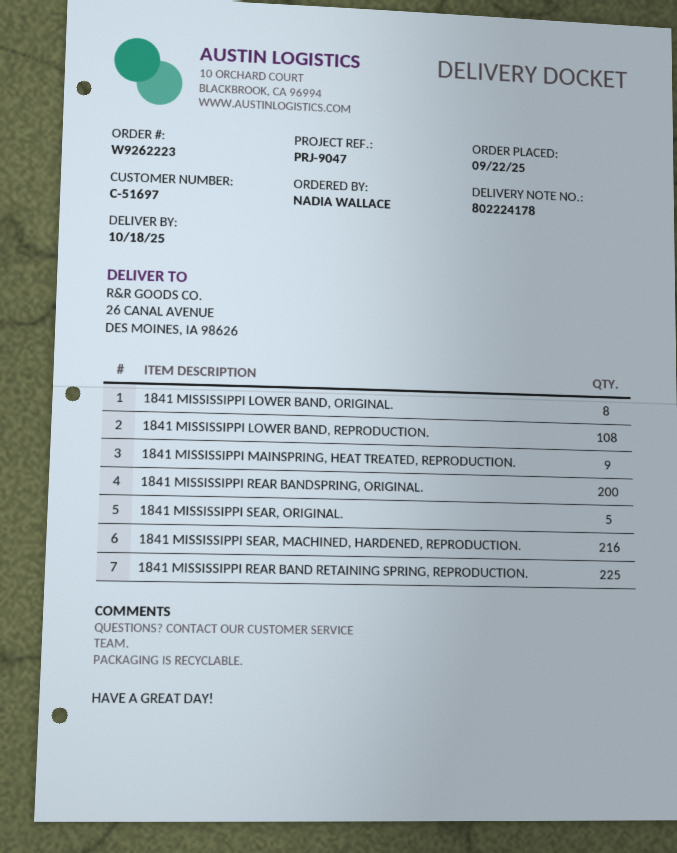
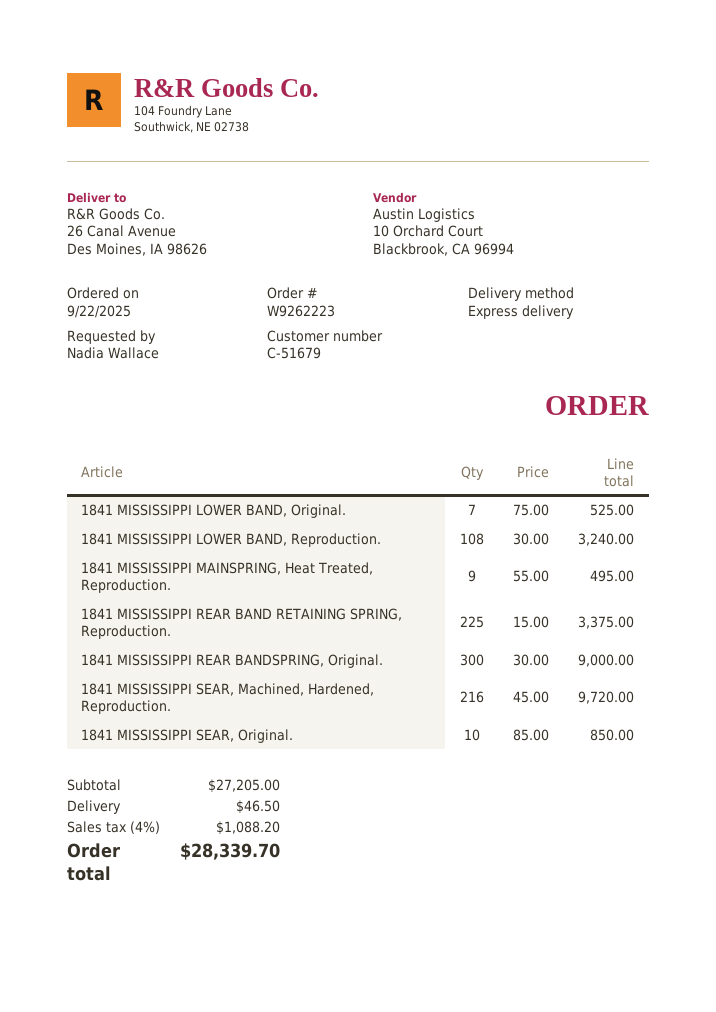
customer number: C-51697 -> C-51679
1841 MISSISSIPPI LOWER BAND, ORIGINAL.: 8 -> 7
1841 MISSISSIPPI REAR BANDSPRING, ORIGINAL.: 200 -> 300
1841 MISSISSIPPI SEAR, ORIGINAL.: 5 -> 10

